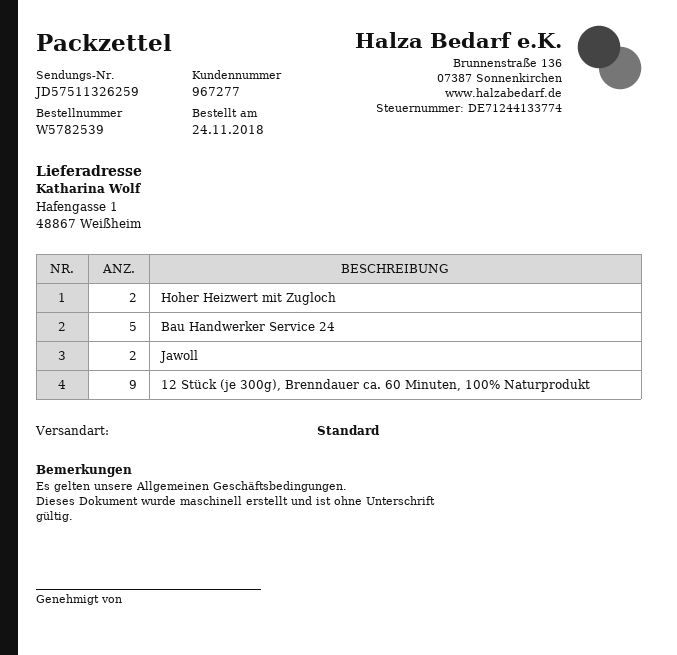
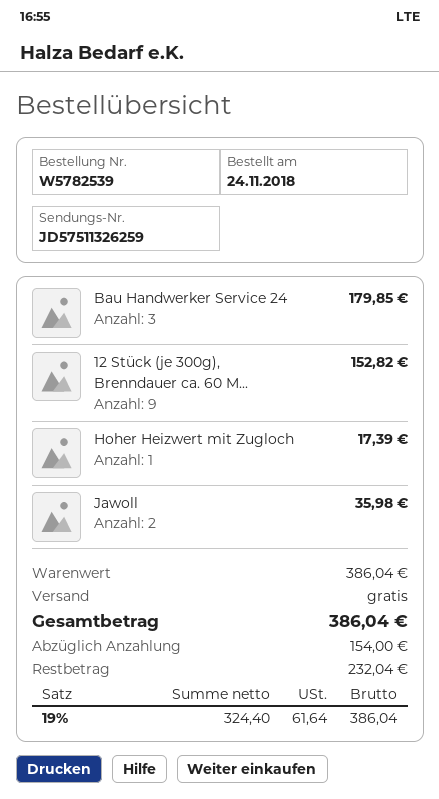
Hoher Heizwert mit Zugloch: 2 -> 1
Bau Handwerker Service 24: 5 -> 3

